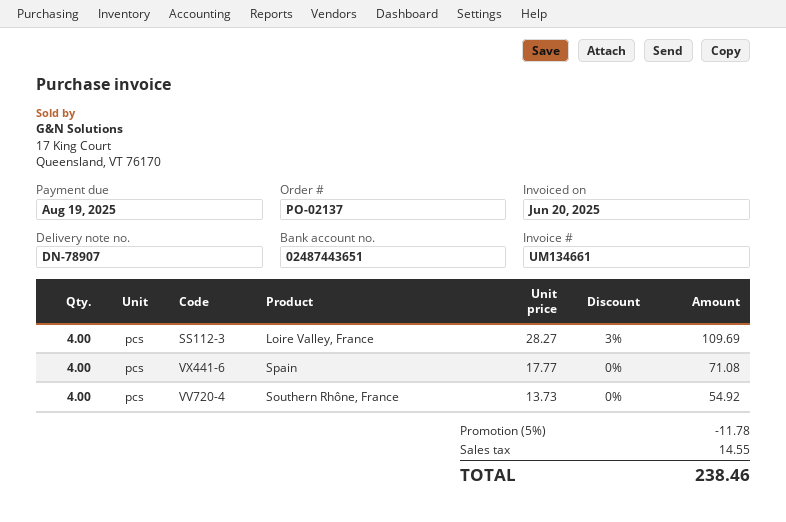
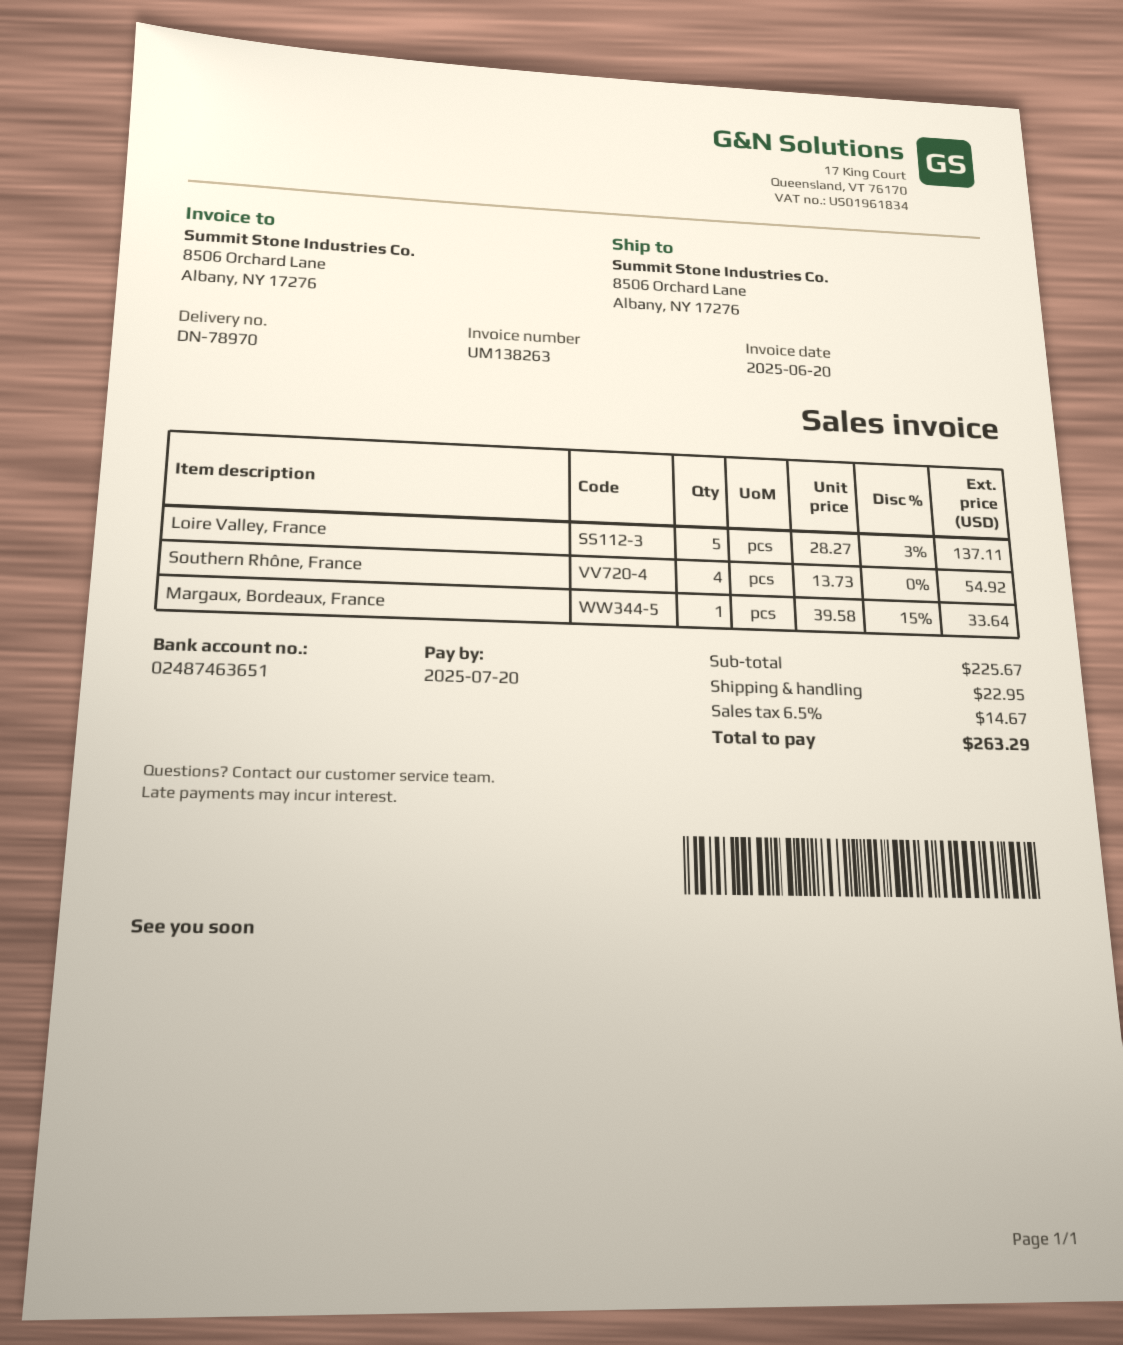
delivery note number: DN-78907 -> DN-78970
invoice number: UM134661 -> UM138263
due date: 2025-08-19 -> 2025-07-20
bank account: 02487443651 -> 02487463651
Loire Valley, France: 4 x 28.27 - 3% = 109.69 -> 5 x 28.27 - 3% = 137.11
Spain: 4 x 17.77 = 71.08 -> none
Margaux, Bordeaux, France: none -> 1 x 39.58 - 15% = 33.64
discount: 5% = 11.78 -> none
shipping: none -> 22.95
tax: 14.55 -> 14.67
total: 238.46 -> 263.29

